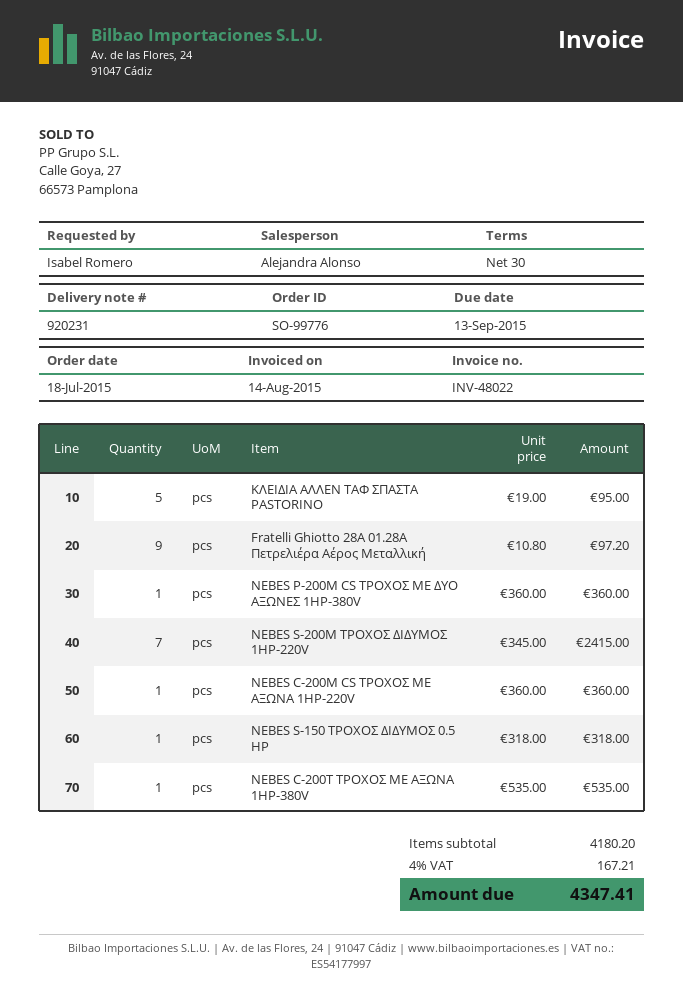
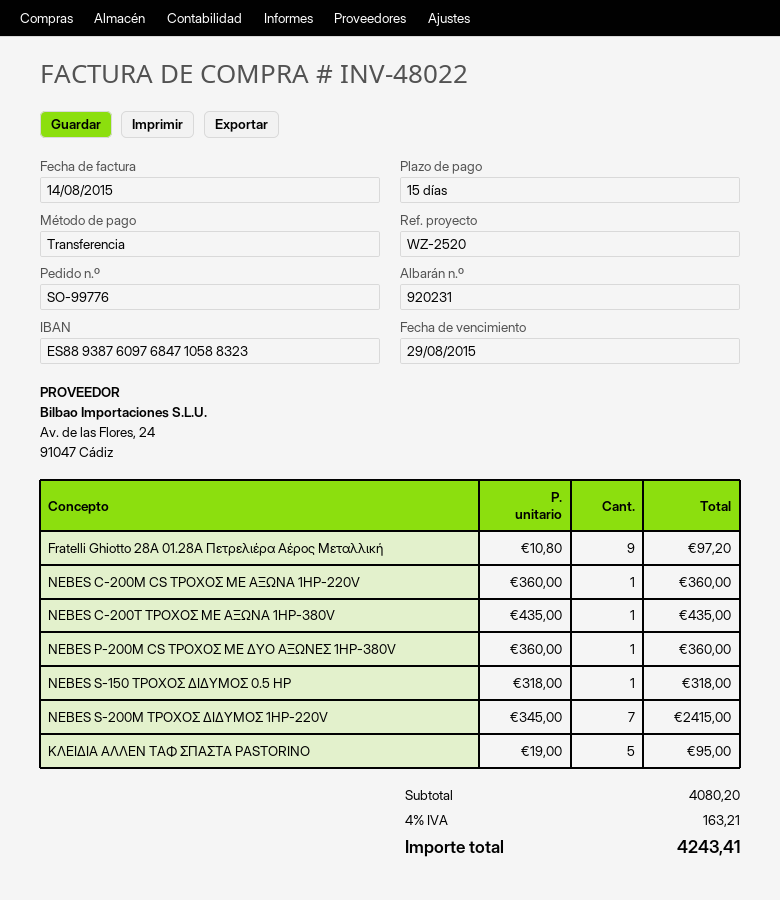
payment terms: 30 days -> 15 days
due date: 2015-09-13 -> 2015-08-29
NEBES C-200T ΤΡΟΧΟΣ ΜΕ ΑΞΩΝΑ 1HP-380V: 1 x 535.00 = 535.00 -> 1 x 435.00 = 435.00
subtotal: 4180.20 -> 4080.20
tax: 4% = 167.21 -> 4% = 163.21
total: 4347.41 -> 4243.41

